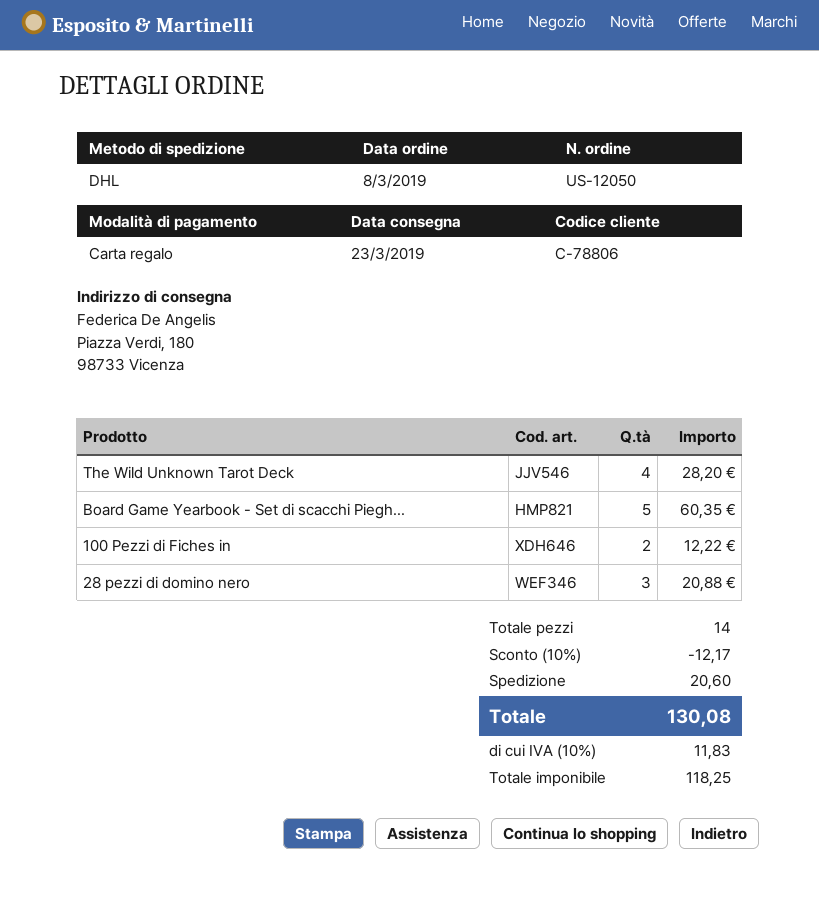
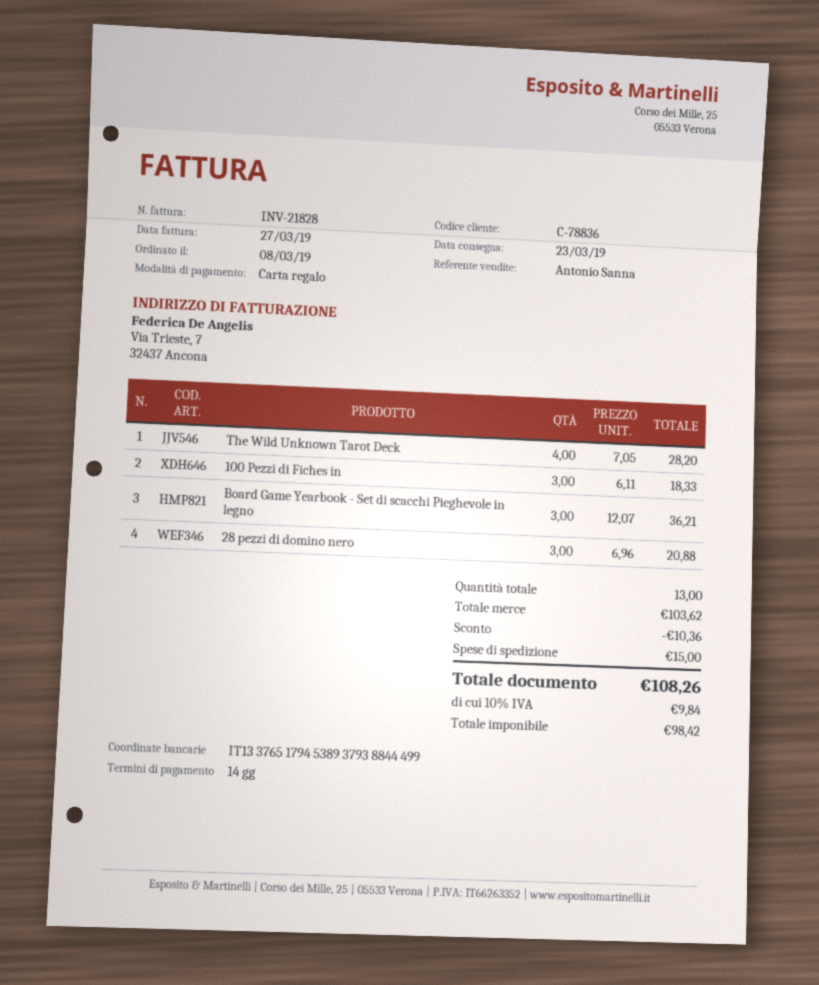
customer number: C-78806 -> C-78836
Board Game Yearbook - Set di scacchi Piegh...: 5 for 60.35 -> 3 for 36.21
100 Pezzi di Fiches in: 2 for 12.22 -> 3 for 18.33
total quantity: 14 -> 13
discount: 12.17 -> 10.36
shipping: 20.60 -> 15.00
net: 118.25 -> 98.42
tax: 10% = 11.83 -> 10% = 9.84
total: 130.08 -> 108.26

